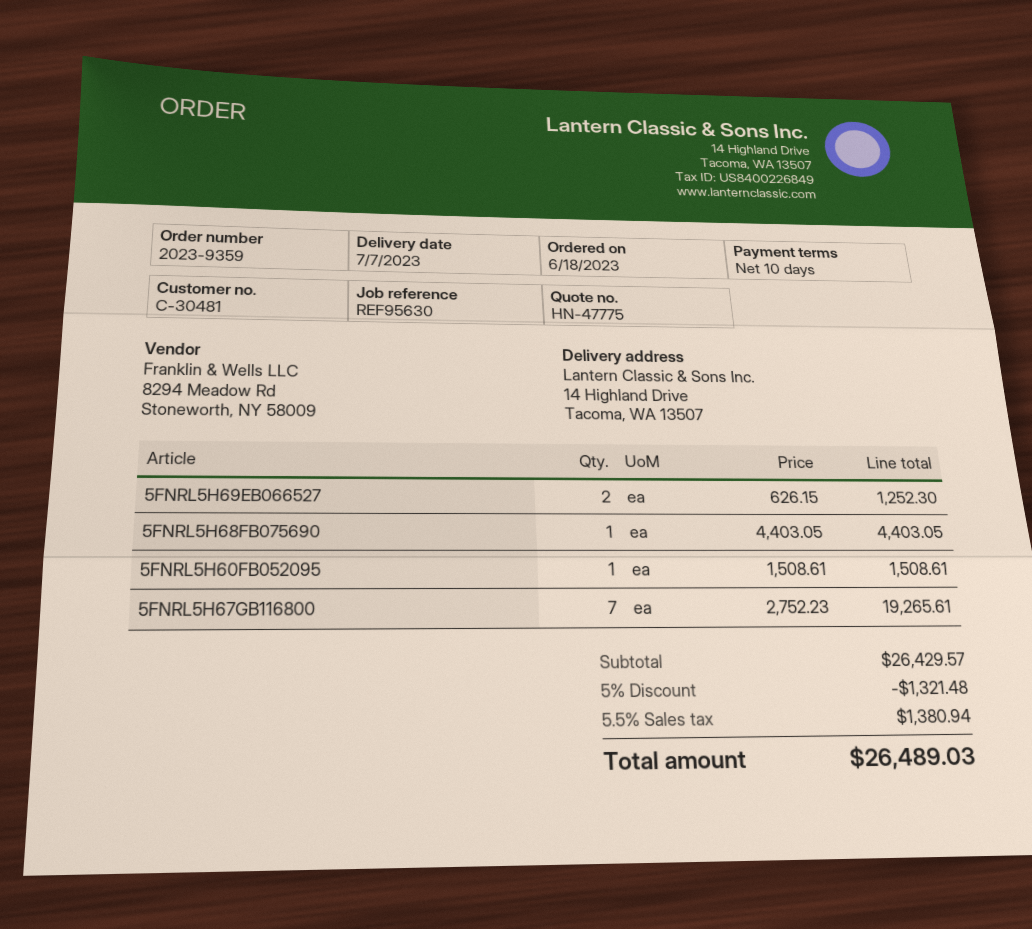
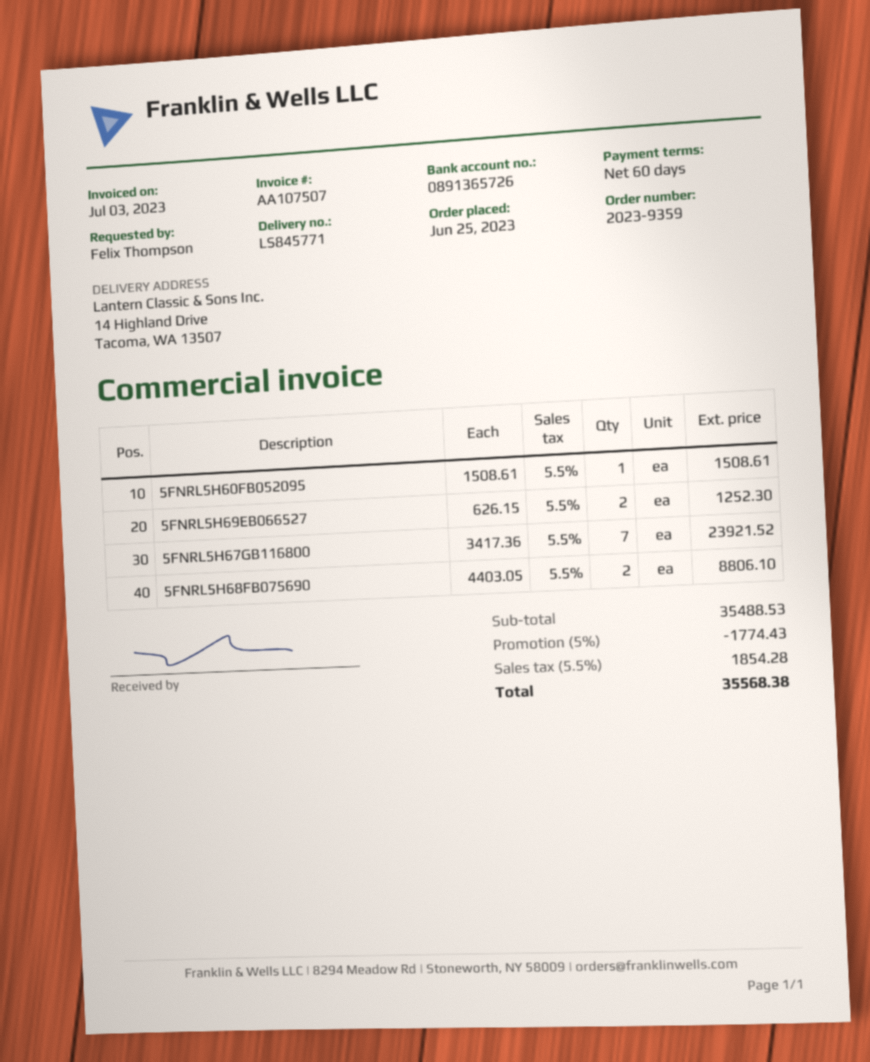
order date: 2023-06-18 -> 2023-06-25
payment terms: 10 days -> 60 days
5FNRL5H68FB075690: 1 x 4403.05 = 4403.05 -> 2 x 4403.05 = 8806.10
5FNRL5H67GB116800: 7 x 2752.23 = 19265.61 -> 7 x 3417.36 = 23921.52
subtotal: 26429.57 -> 35488.53
discount: 5% = 1321.48 -> 5% = 1774.43
tax: 5.5% = 1380.94 -> 5.5% = 1854.28
total: 26489.03 -> 35568.38

